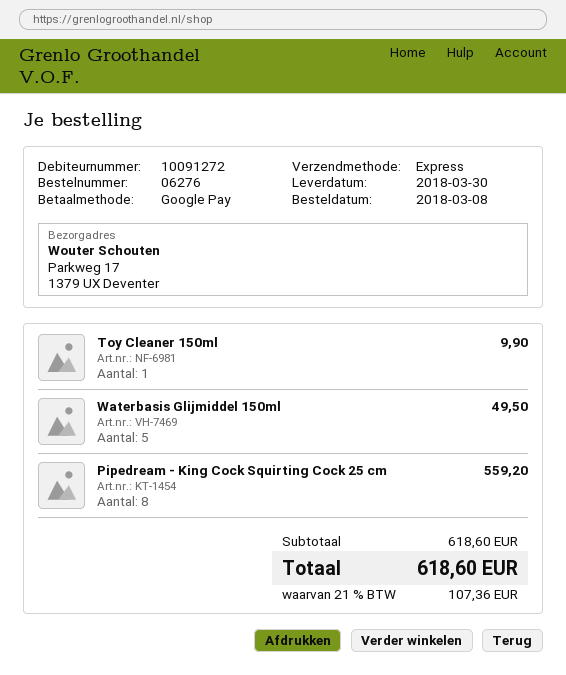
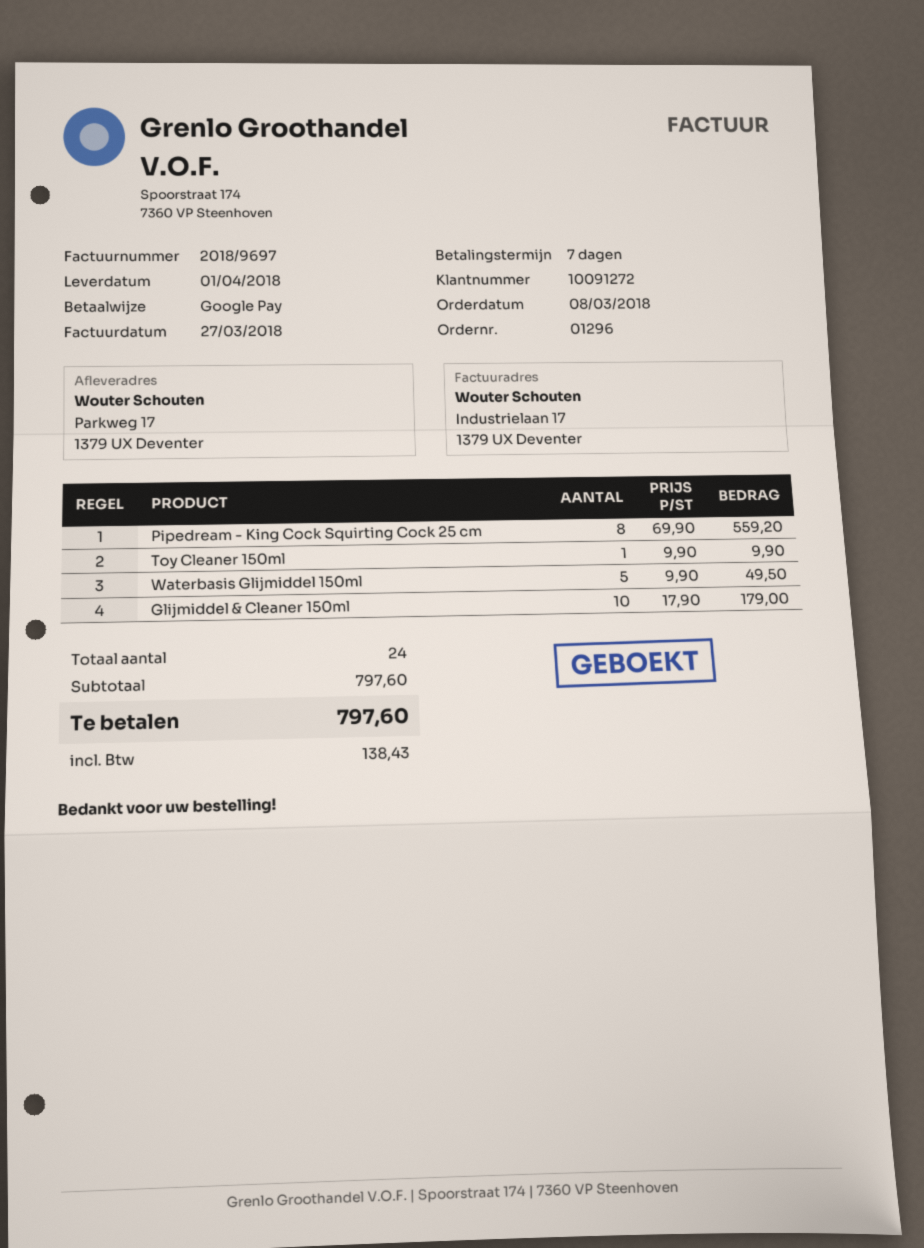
order number: 06276 -> 01296
delivery date: 2018-03-30 -> 2018-04-01
Glijmiddel & Cleaner 150ml: none -> 10 for 179.00
subtotal: 618.60 -> 797.60
tax: 107.36 -> 138.43
total: 618.60 -> 797.60

